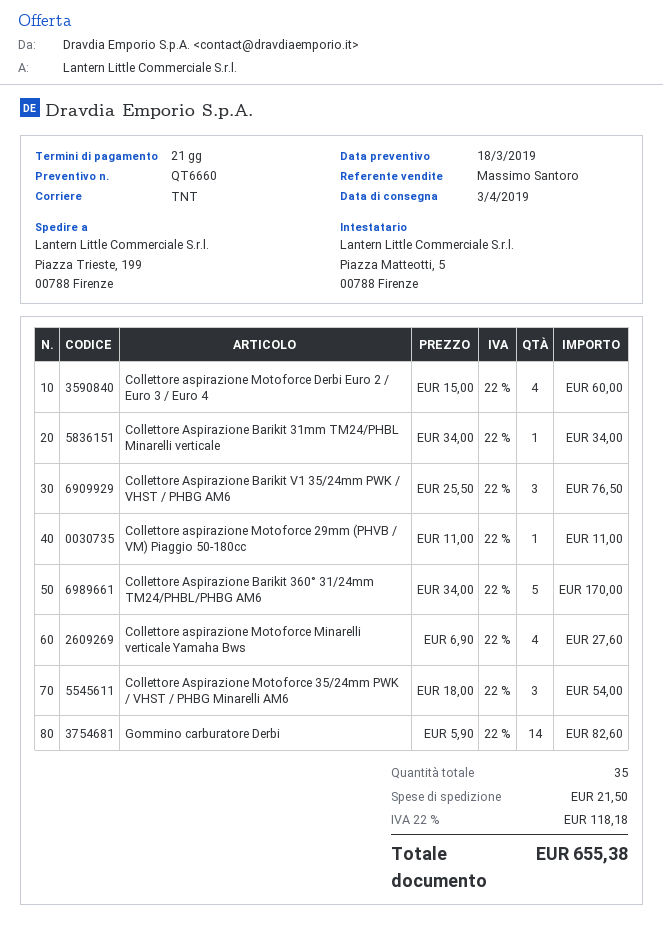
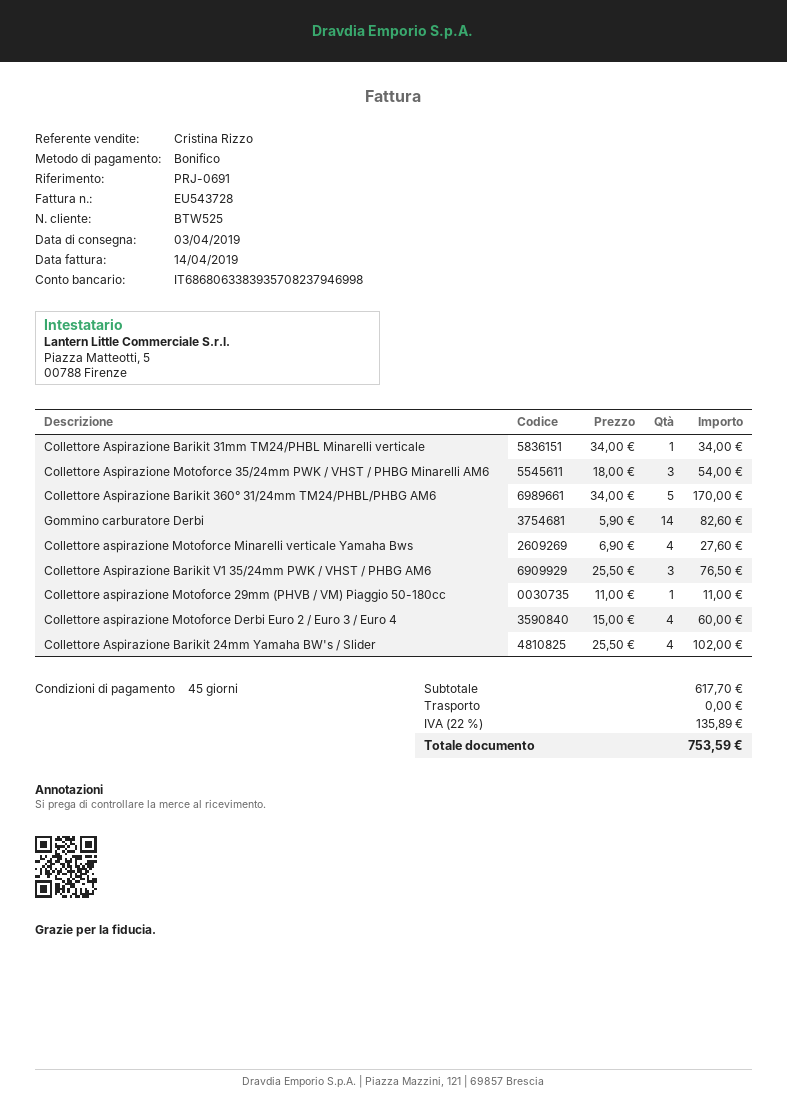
payment terms: 21 days -> 45 days
sales rep: Massimo Santoro -> Cristina Rizzo
Collettore Aspirazione Barikit 24mm Yamaha BW's / Slider: none -> 4 x 25.50 = 102.00
shipping: 21.50 -> 0.00
tax: 22% = 118.18 -> 22% = 135.89
total: 655.38 -> 753.59

